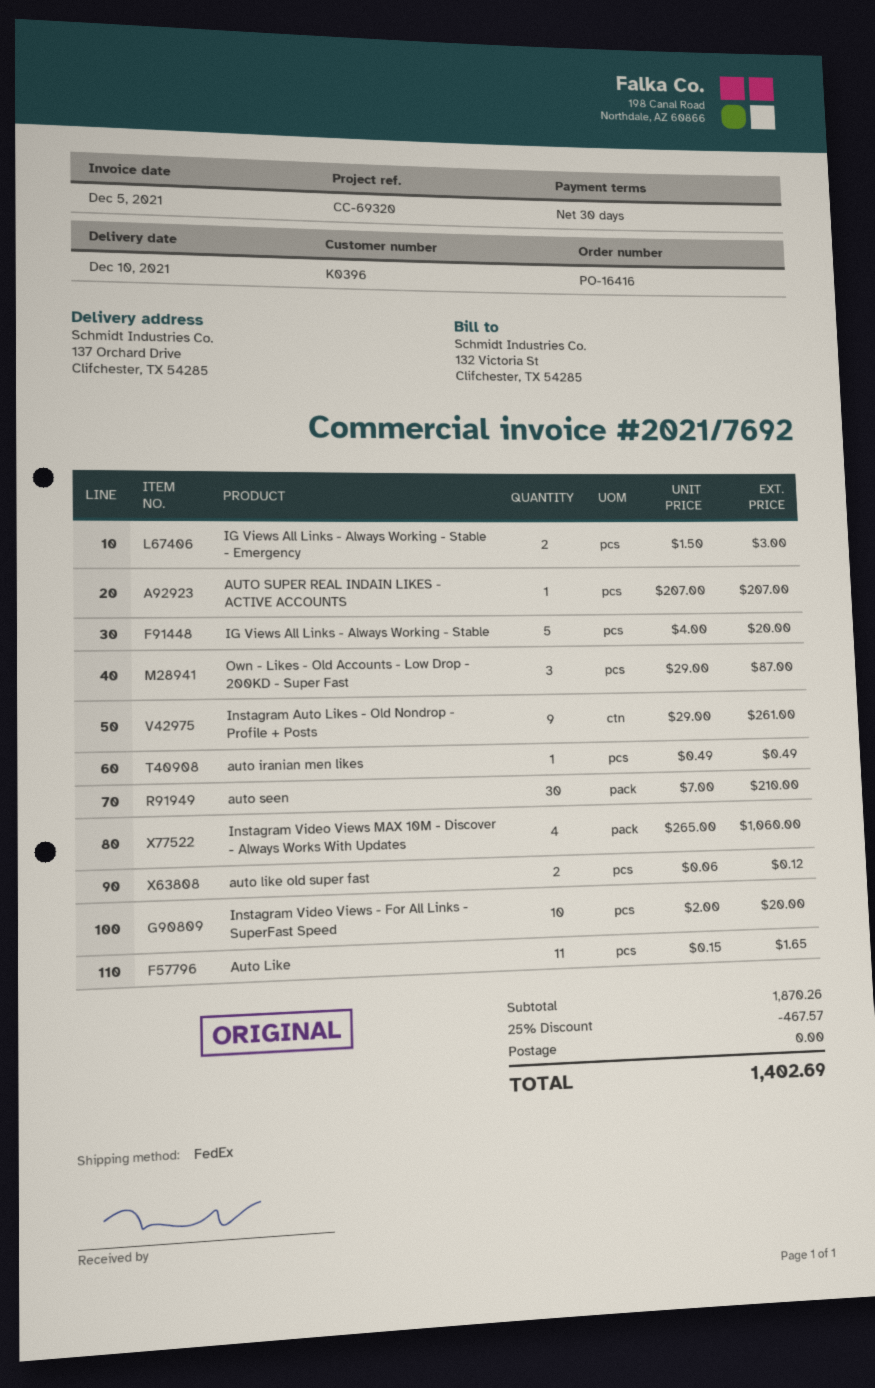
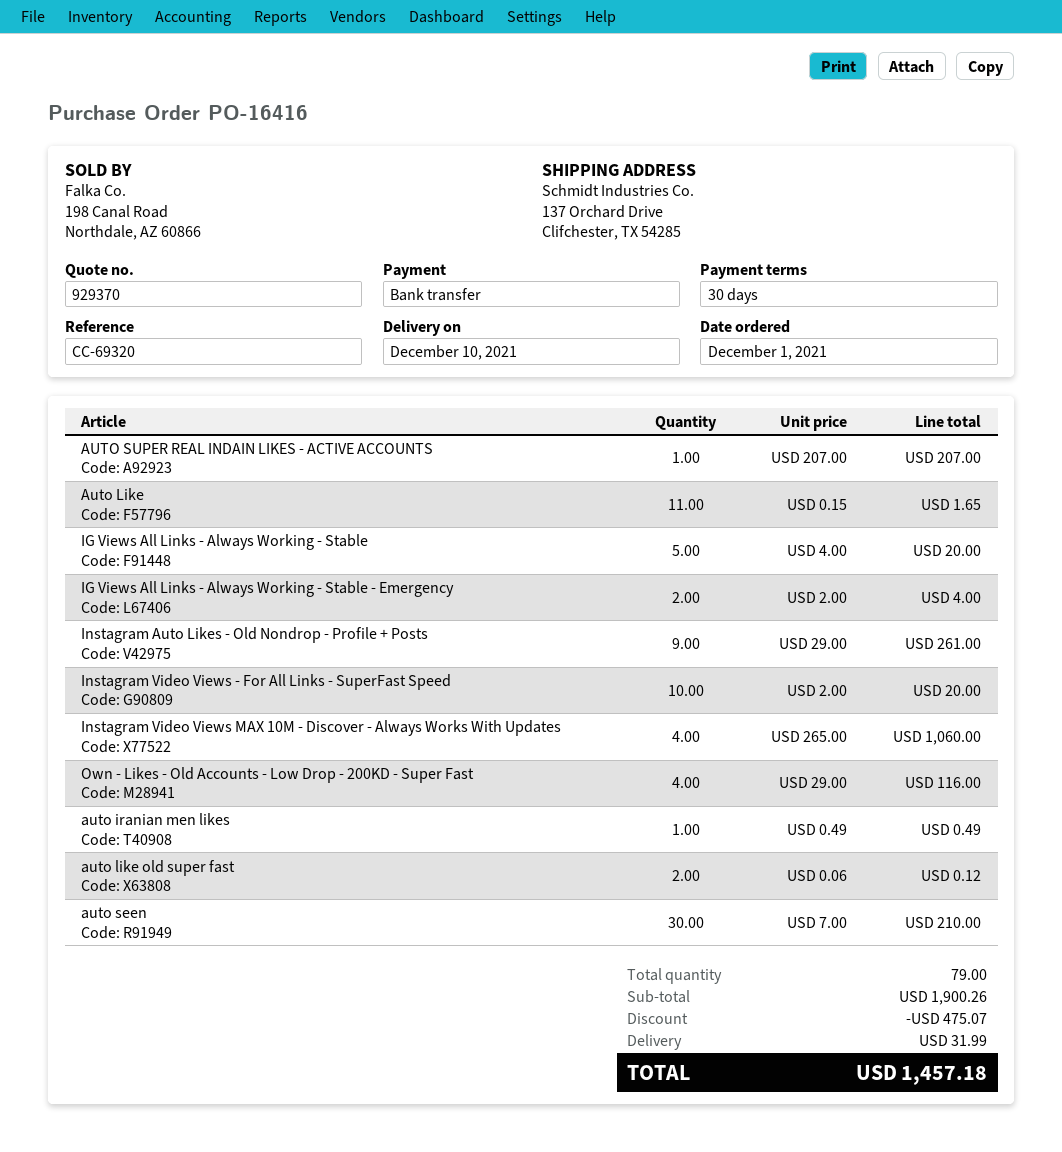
IG Views All Links - Always Working - Stable - Emergency: 2 x 1.50 = 3.00 -> 2 x 2.00 = 4.00
Own - Likes - Old Accounts - Low Drop - 200KD - Super Fast: 3 x 29.00 = 87.00 -> 4 x 29.00 = 116.00
subtotal: 1870.26 -> 1900.26
discount: 467.57 -> 475.07
shipping: 0.00 -> 31.99
total: 1402.69 -> 1457.18

